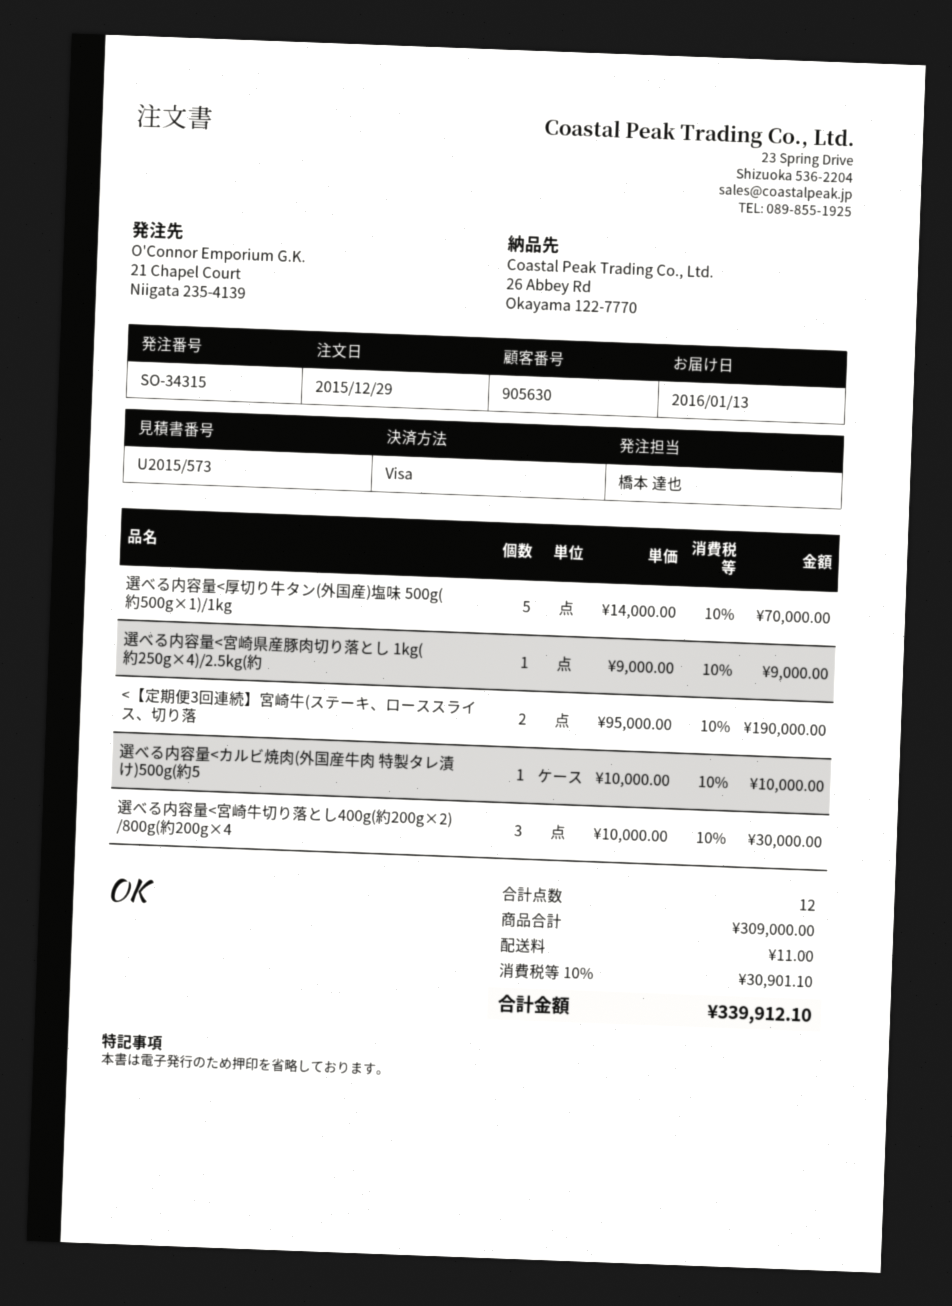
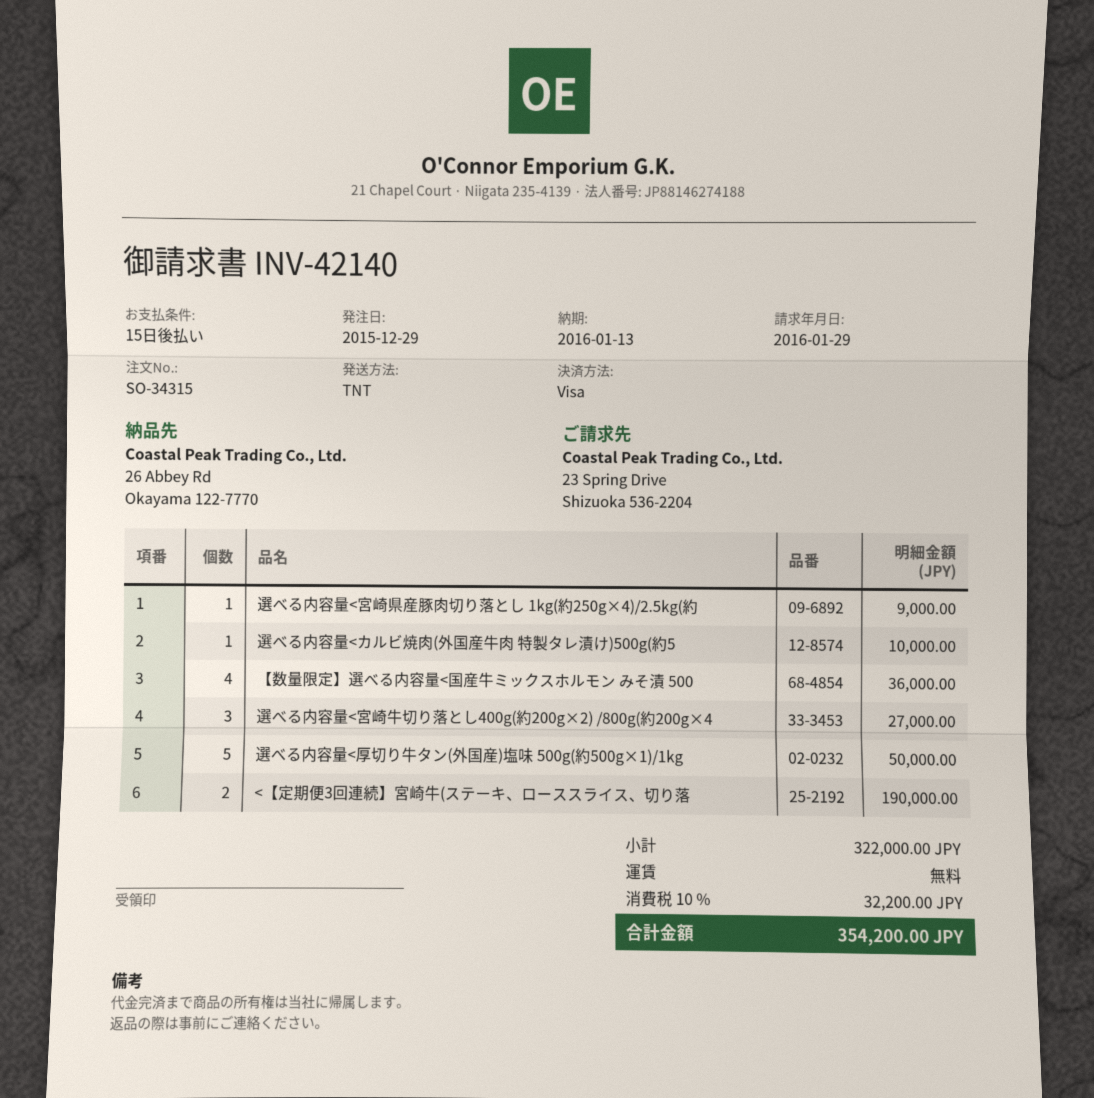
選べる内容量<厚切り牛タン(外国産)塩味 500g(約500g×1)/1kg: 5 for 70000.00 -> 5 for 50000.00
選べる内容量<宮崎牛切り落とし400g(約200g×2) /800g(約200g×4: 3 for 30000.00 -> 3 for 27000.00
【数量限定】選べる内容量<国産牛ミックスホルモン みそ漬 500: none -> 4 for 36000.00
subtotal: 309000.00 -> 322000.00
shipping: 11.00 -> 0.00
tax: 10% = 30901.10 -> 10% = 32200.00
total: 339912.10 -> 354200.00

